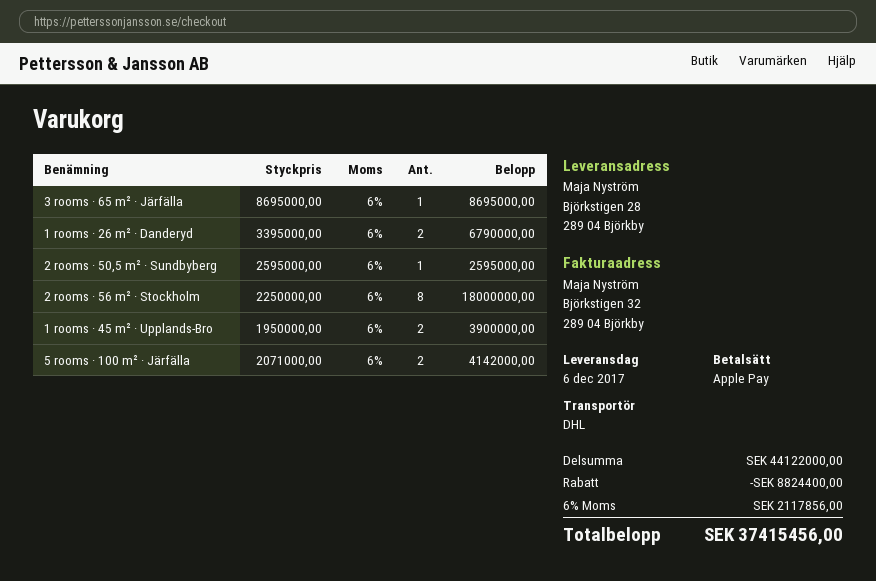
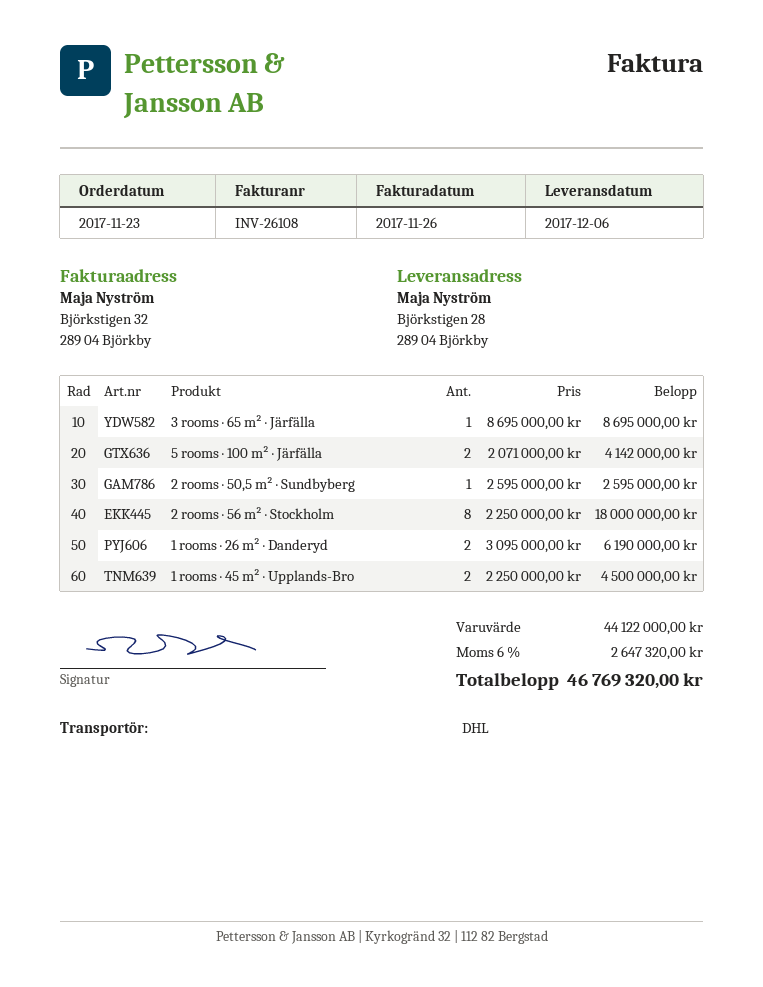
1 rooms · 26 m² · Danderyd: 2 x 3395000.00 = 6790000.00 -> 2 x 3095000.00 = 6190000.00
1 rooms · 45 m² · Upplands-Bro: 2 x 1950000.00 = 3900000.00 -> 2 x 2250000.00 = 4500000.00
discount: 8824400.00 -> none
tax: 6% = 2117856.00 -> 6% = 2647320.00
total: 37415456.00 -> 46769320.00

